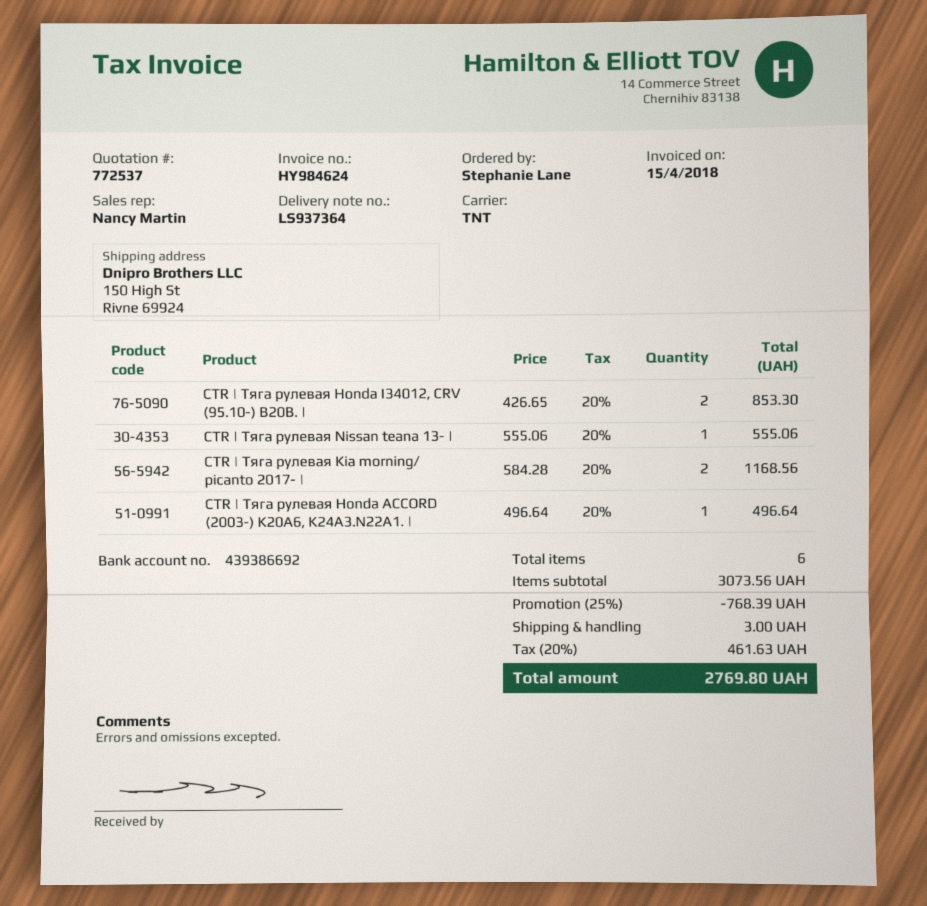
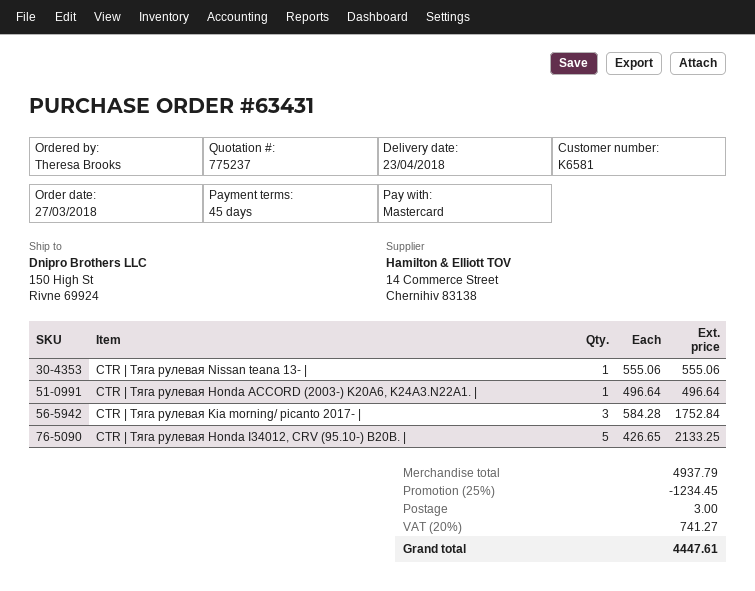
quote number: 772537 -> 775237
ordered by: Stephanie Lane -> Theresa Brooks
CTR | Тяга рулевая Honda I34012, CRV (95.10-) B20B. |: 2 x 426.65 = 853.30 -> 5 x 426.65 = 2133.25
CTR | Тяга рулевая Kia morning/ picanto 2017- |: 2 x 584.28 = 1168.56 -> 3 x 584.28 = 1752.84
subtotal: 3073.56 -> 4937.79
discount: 25% = 768.39 -> 25% = 1234.45
tax: 20% = 461.63 -> 20% = 741.27
total: 2769.80 -> 4447.61

